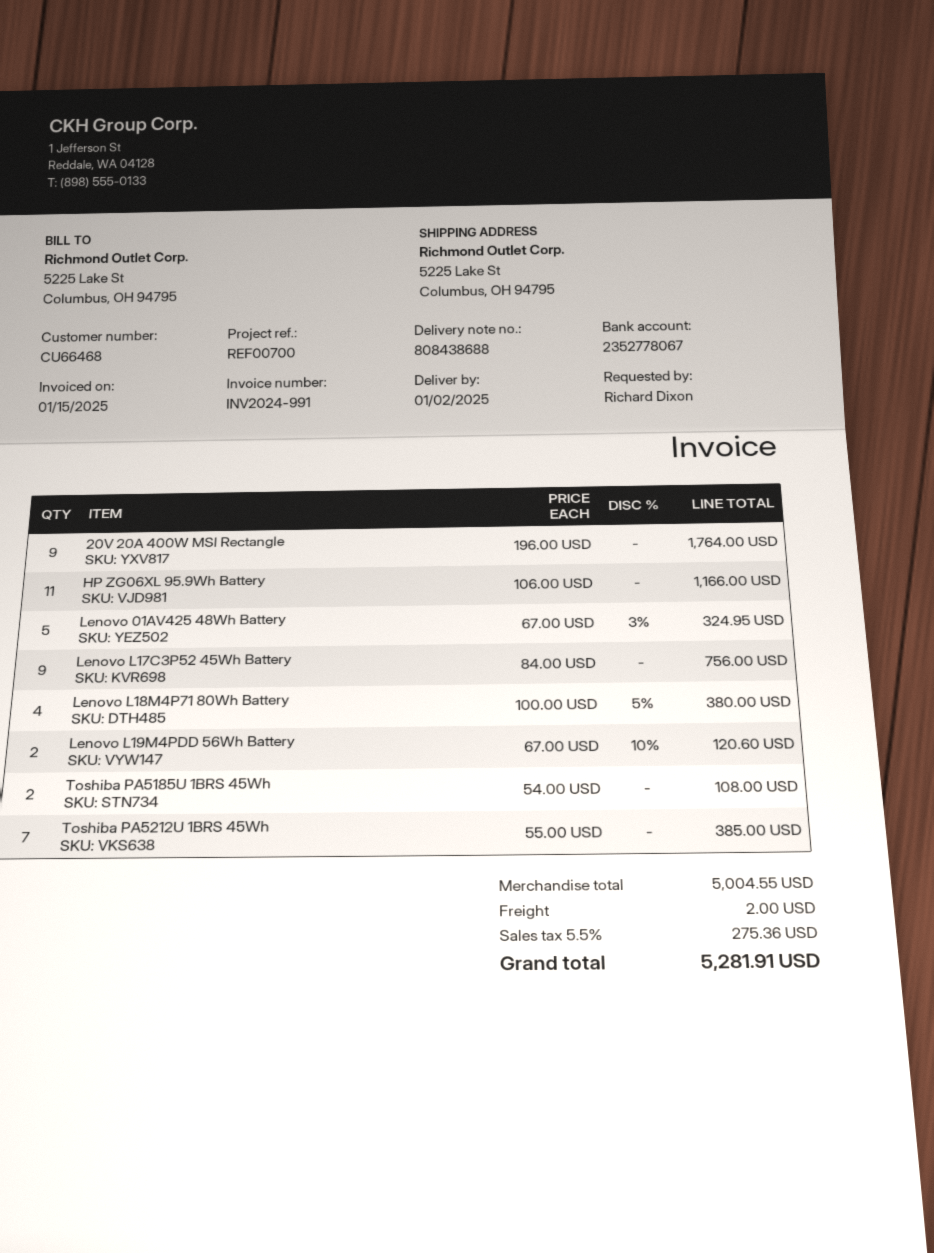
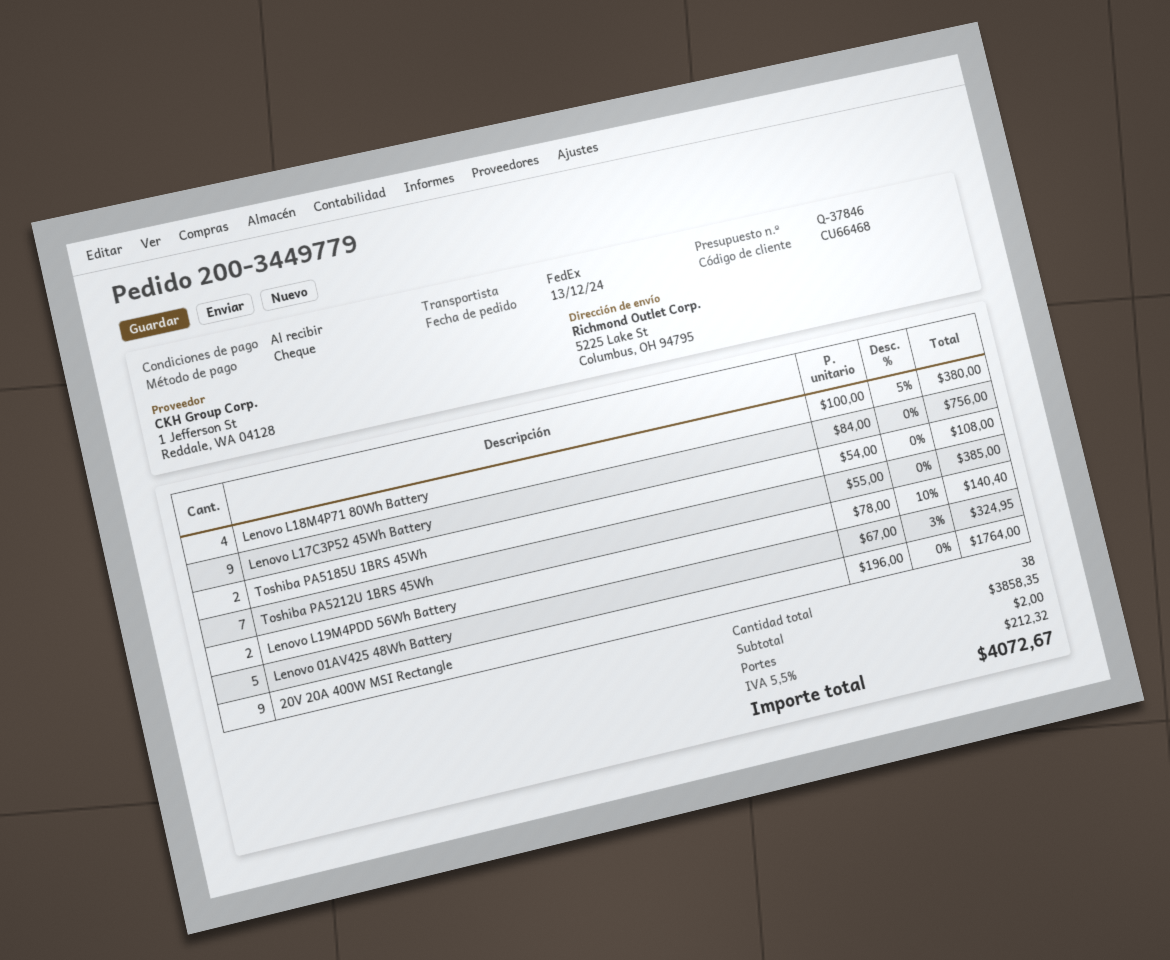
HP ZG06XL 95.9Wh Battery: 11 x 106.00 = 1166.00 -> none
Lenovo L19M4PDD 56Wh Battery: 2 x 67.00 - 10% = 120.60 -> 2 x 78.00 - 10% = 140.40
subtotal: 5004.55 -> 3858.35
tax: 5.5% = 275.36 -> 5.5% = 212.32
total: 5281.91 -> 4072.67

